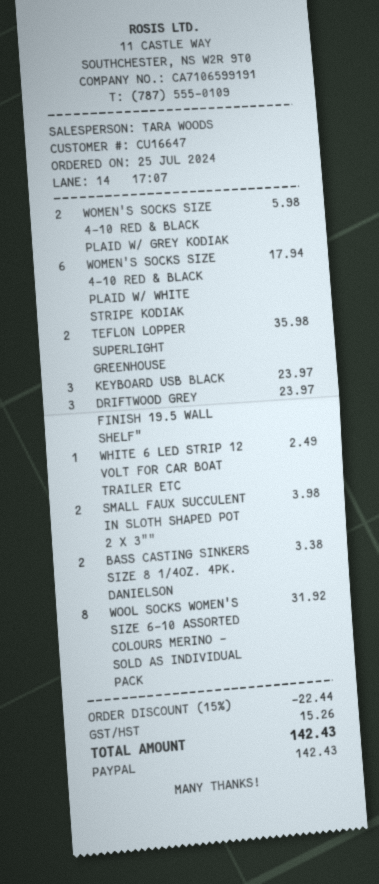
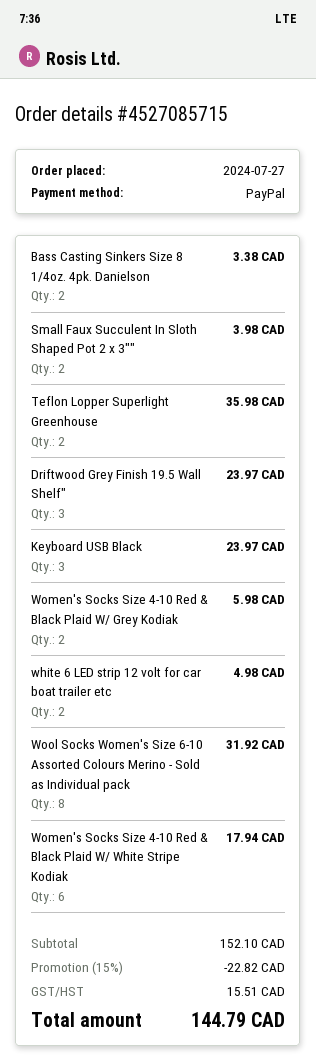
order date: 2024-07-25 -> 2024-07-27
WHITE 6 LED STRIP 12 VOLT FOR CAR BOAT TRAILER ETC: 1 for 2.49 -> 2 for 4.98
discount: 15% = 22.44 -> 15% = 22.82
tax: 15.26 -> 15.51
total: 142.43 -> 144.79

